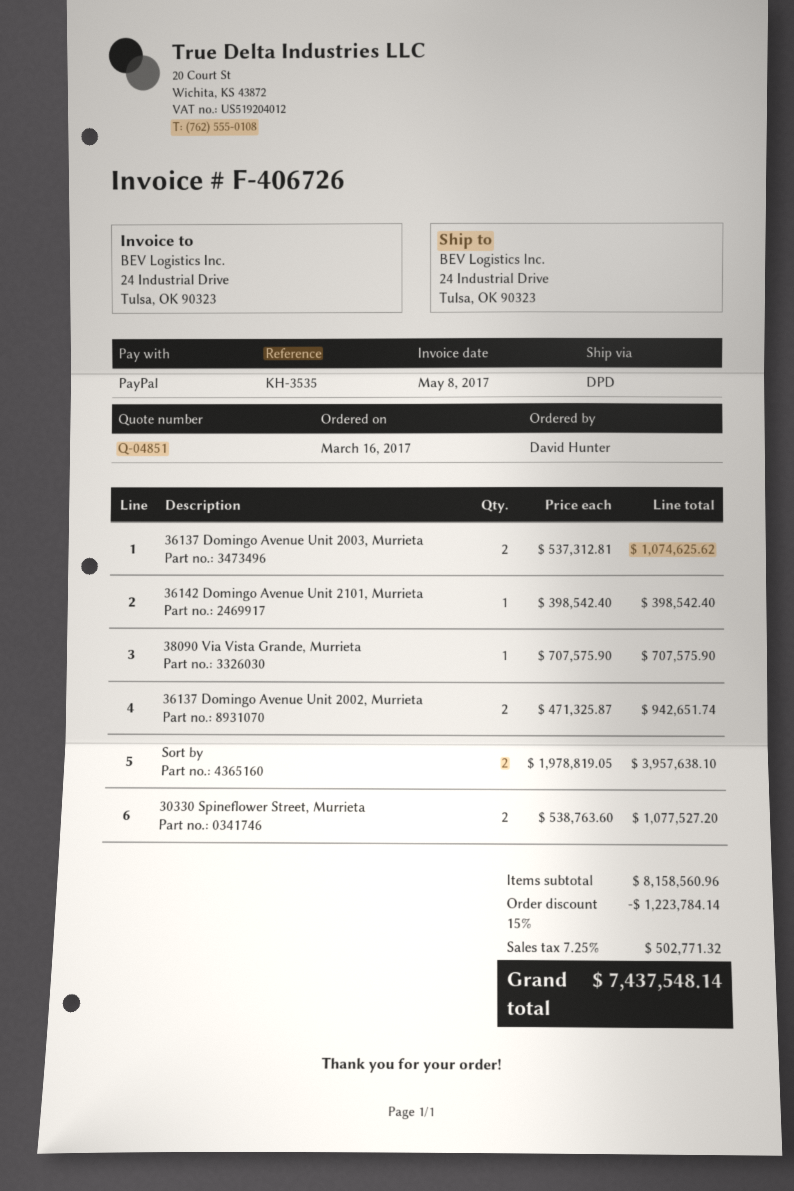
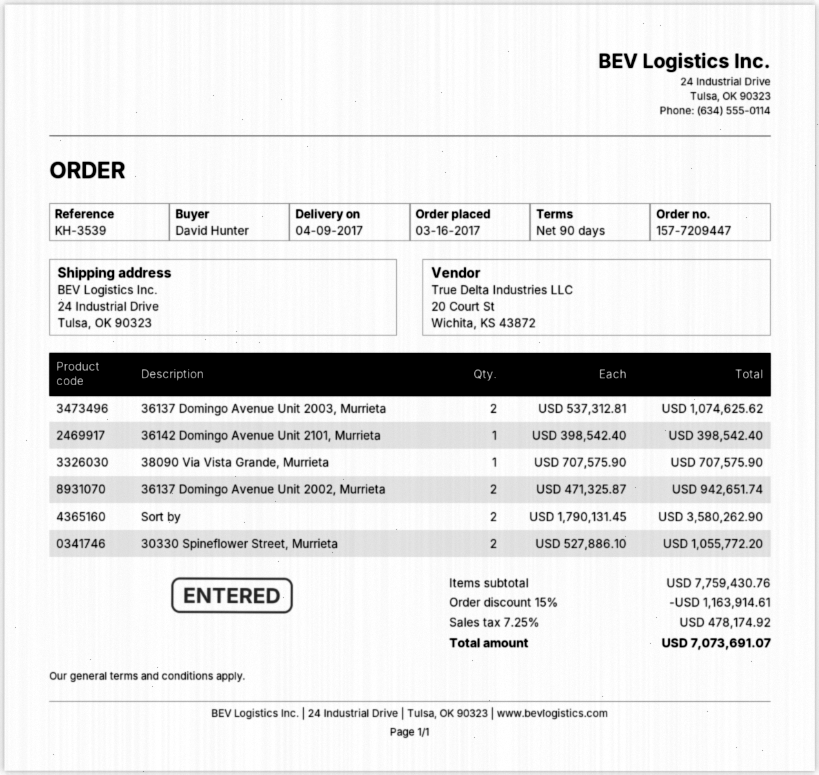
reference: KH-3535 -> KH-3539
Sort by: 2 x 1978819.05 = 3957638.10 -> 2 x 1790131.45 = 3580262.90
30330 Spineflower Street, Murrieta: 2 x 538763.60 = 1077527.20 -> 2 x 527886.10 = 1055772.20
subtotal: 8158560.96 -> 7759430.76
discount: 15% = 1223784.14 -> 15% = 1163914.61
tax: 7.25% = 502771.32 -> 7.25% = 478174.92
total: 7437548.14 -> 7073691.07

